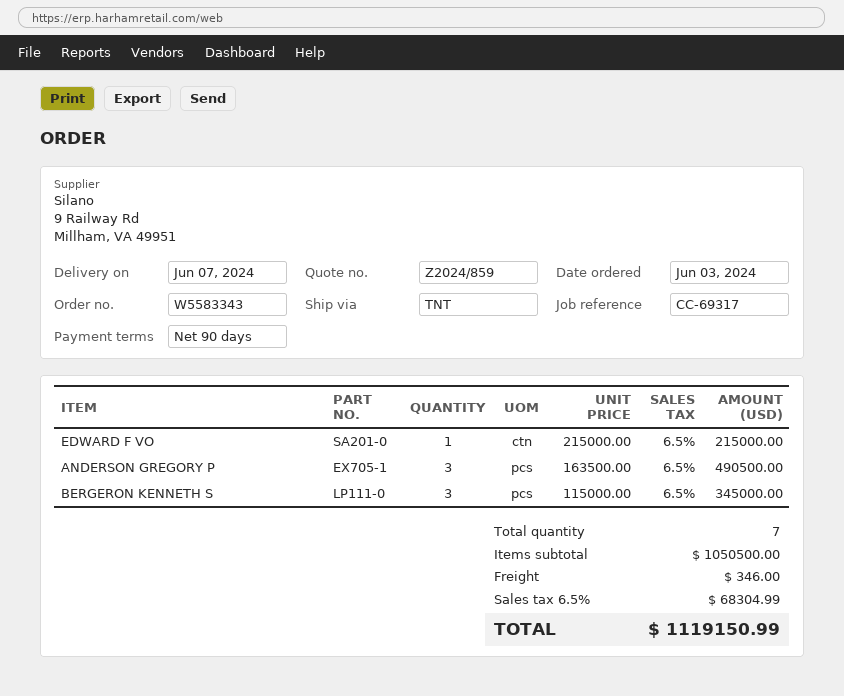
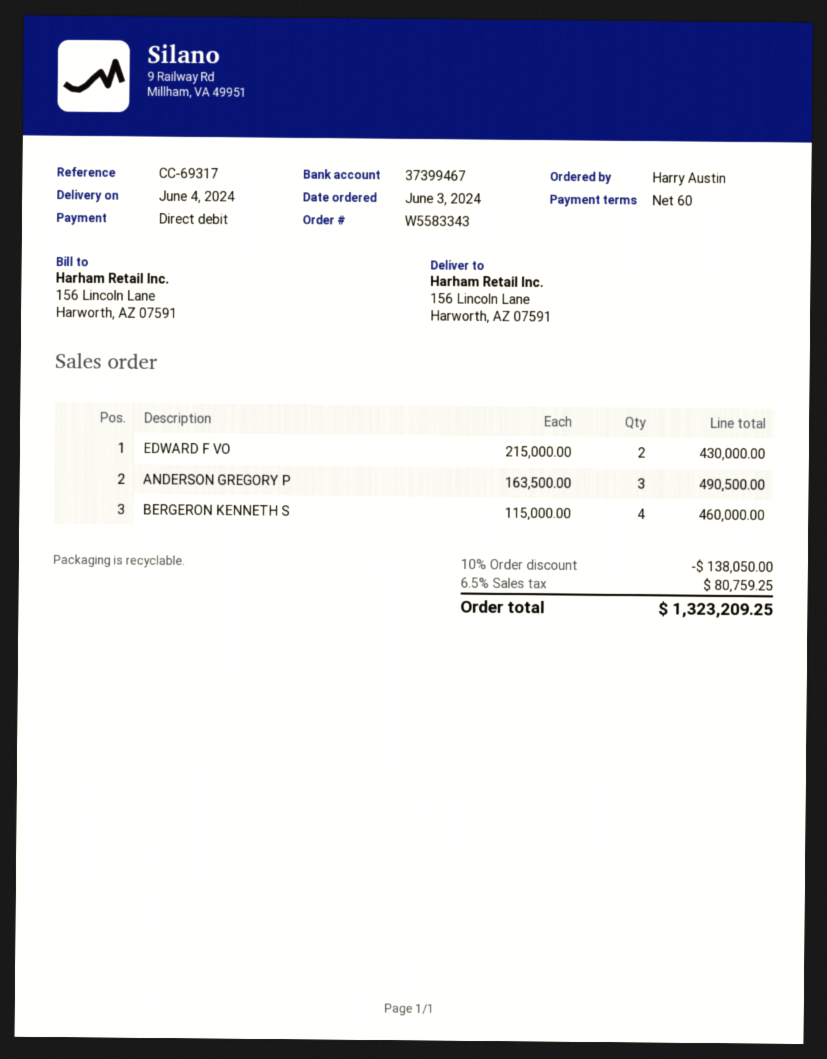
delivery date: 2024-06-07 -> 2024-06-04
payment terms: 90 days -> 60 days
EDWARD F VO: 1 x 215000.00 = 215000.00 -> 2 x 215000.00 = 430000.00
BERGERON KENNETH S: 3 x 115000.00 = 345000.00 -> 4 x 115000.00 = 460000.00
discount: none -> 10% = 138050.00
shipping: 346.00 -> none
tax: 6.5% = 68304.99 -> 6.5% = 80759.25
total: 1119150.99 -> 1323209.25

